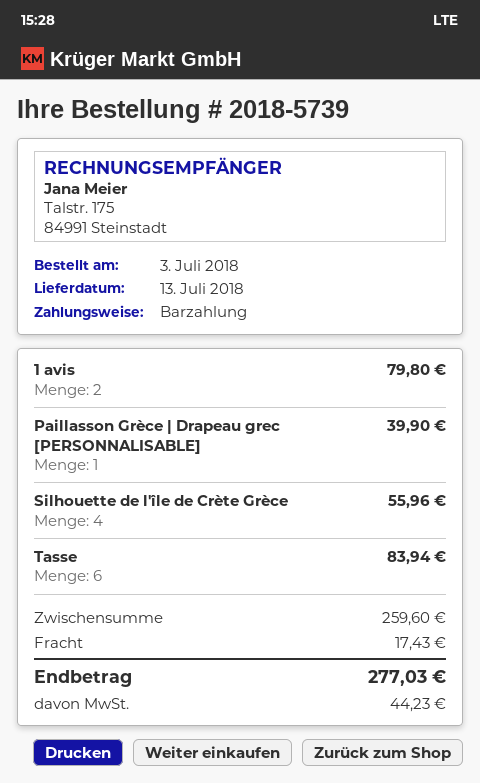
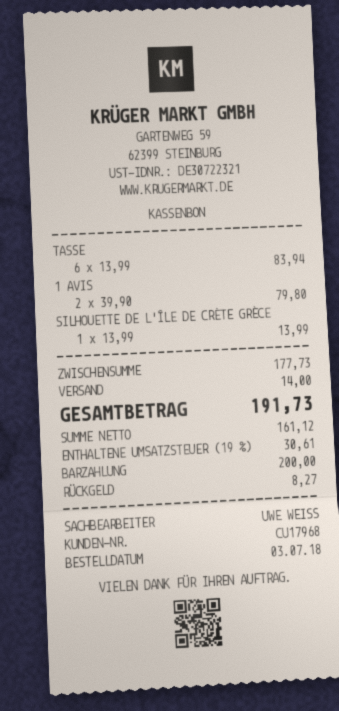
Paillasson Grèce | Drapeau grec [PERSONNALISABLE]: 1 for 39.90 -> none
Silhouette de l'île de Crète Grèce: 4 for 55.96 -> 1 for 13.99
subtotal: 259.60 -> 177.73
shipping: 17.43 -> 14.00
tax: 44.23 -> 30.61
total: 277.03 -> 191.73

